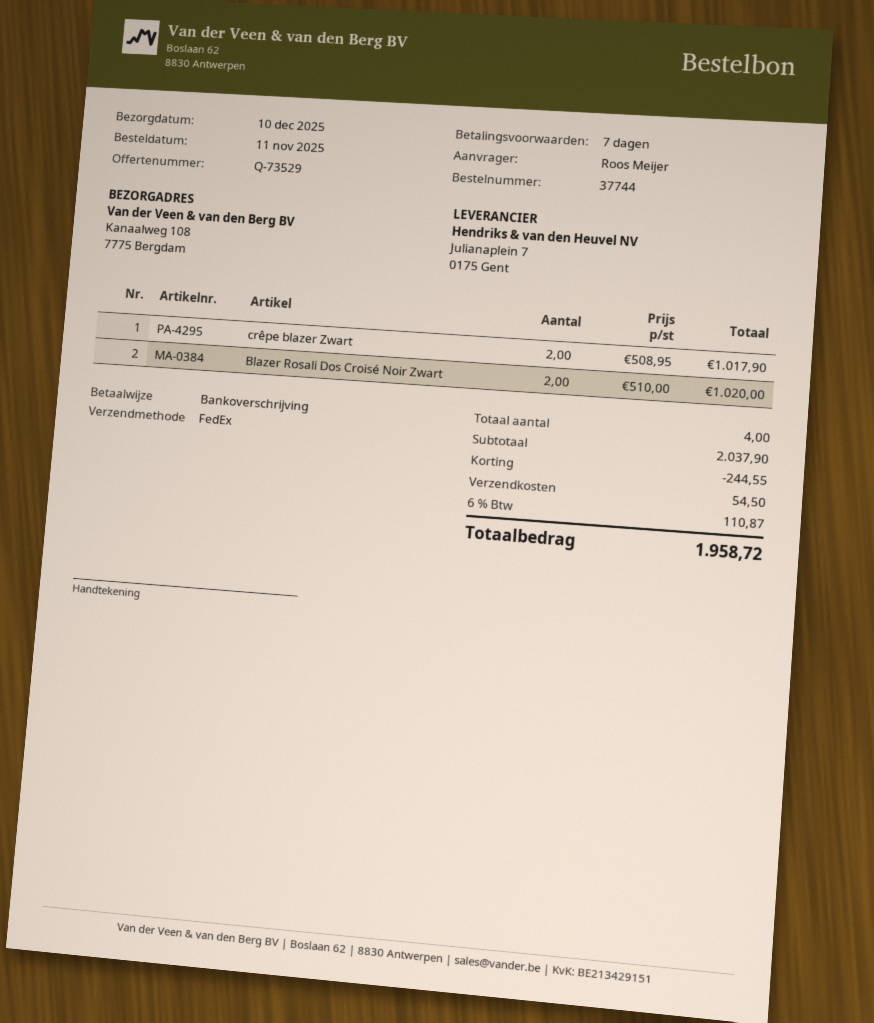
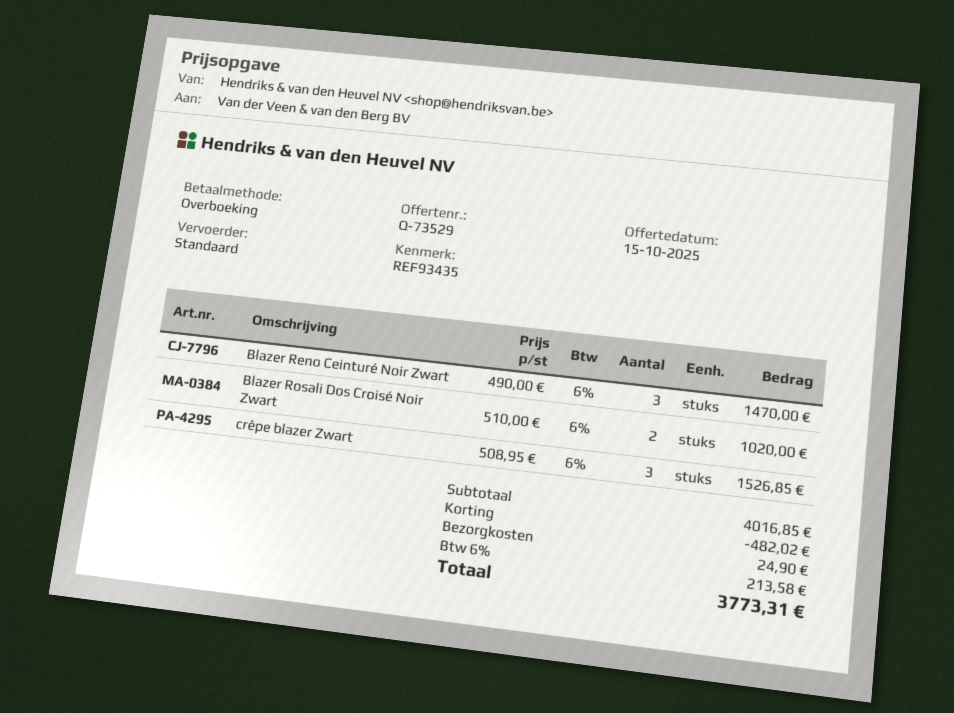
shipping method: FedEx -> standard
crêpe blazer Zwart: 2 x 508.95 = 1017.90 -> 3 x 508.95 = 1526.85
Blazer Reno Ceinturé Noir Zwart: none -> 3 x 490.00 = 1470.00
subtotal: 2037.90 -> 4016.85
discount: 244.55 -> 482.02
shipping: 54.50 -> 24.90
tax: 6% = 110.87 -> 6% = 213.58
total: 1958.72 -> 3773.31

